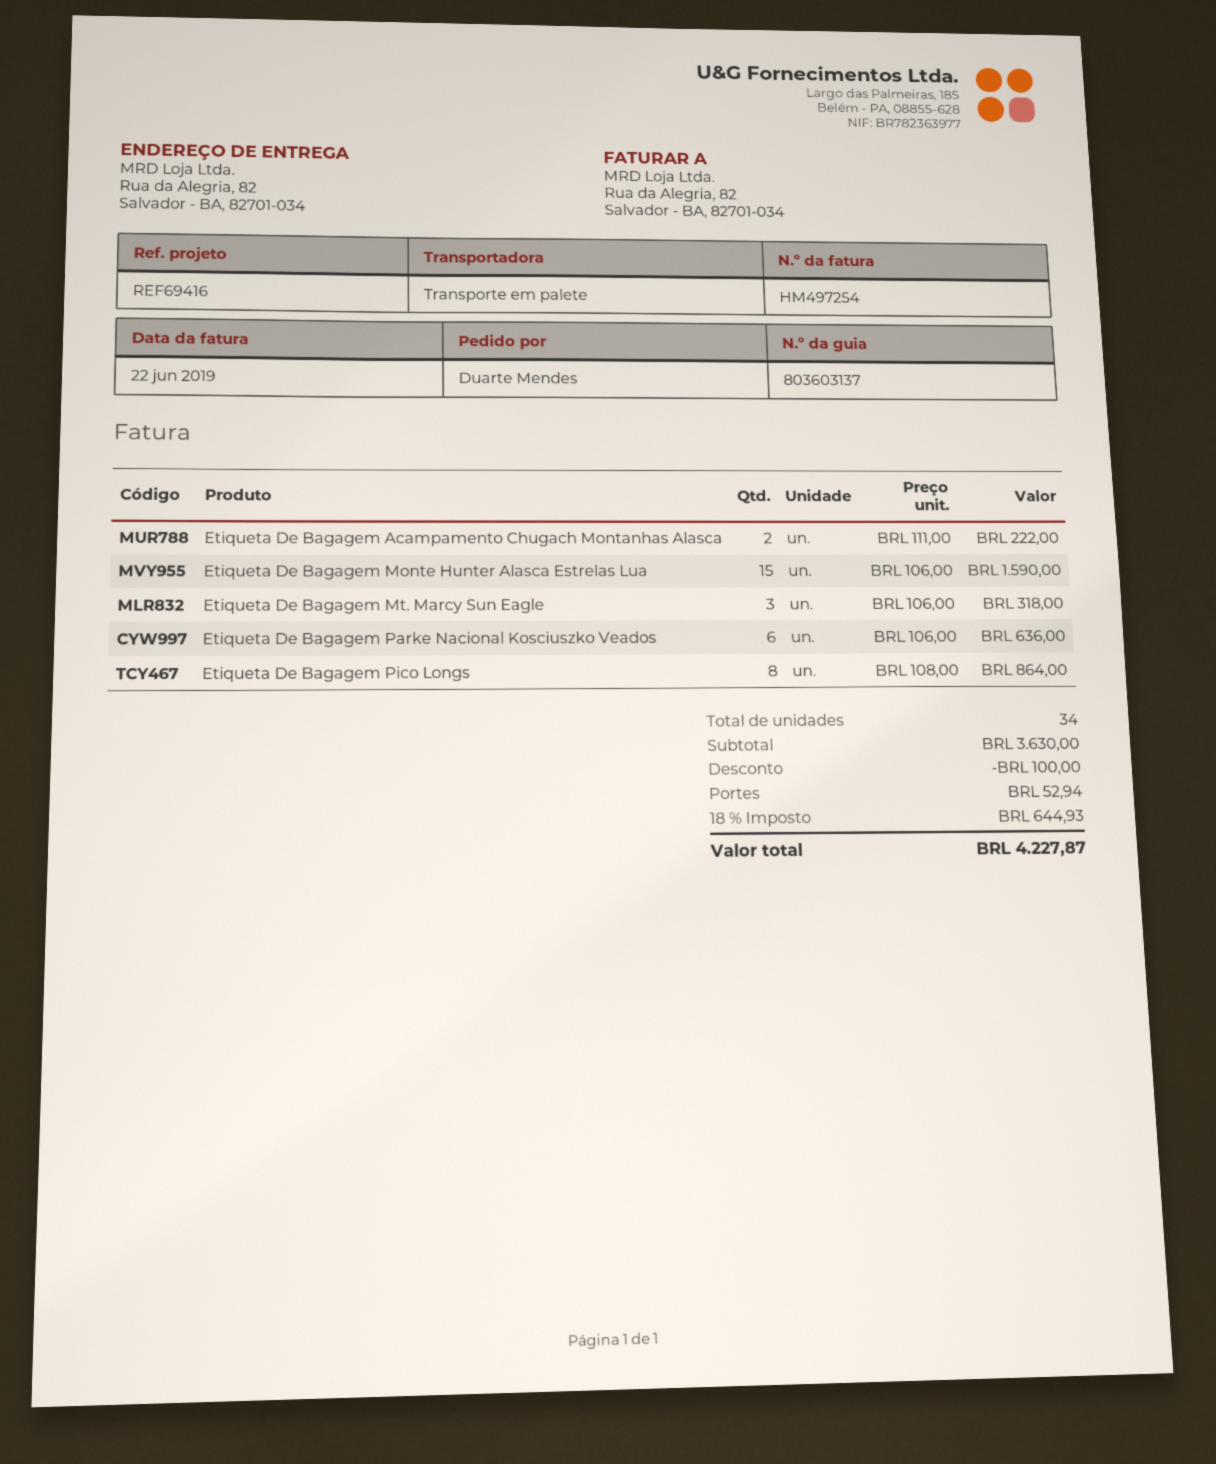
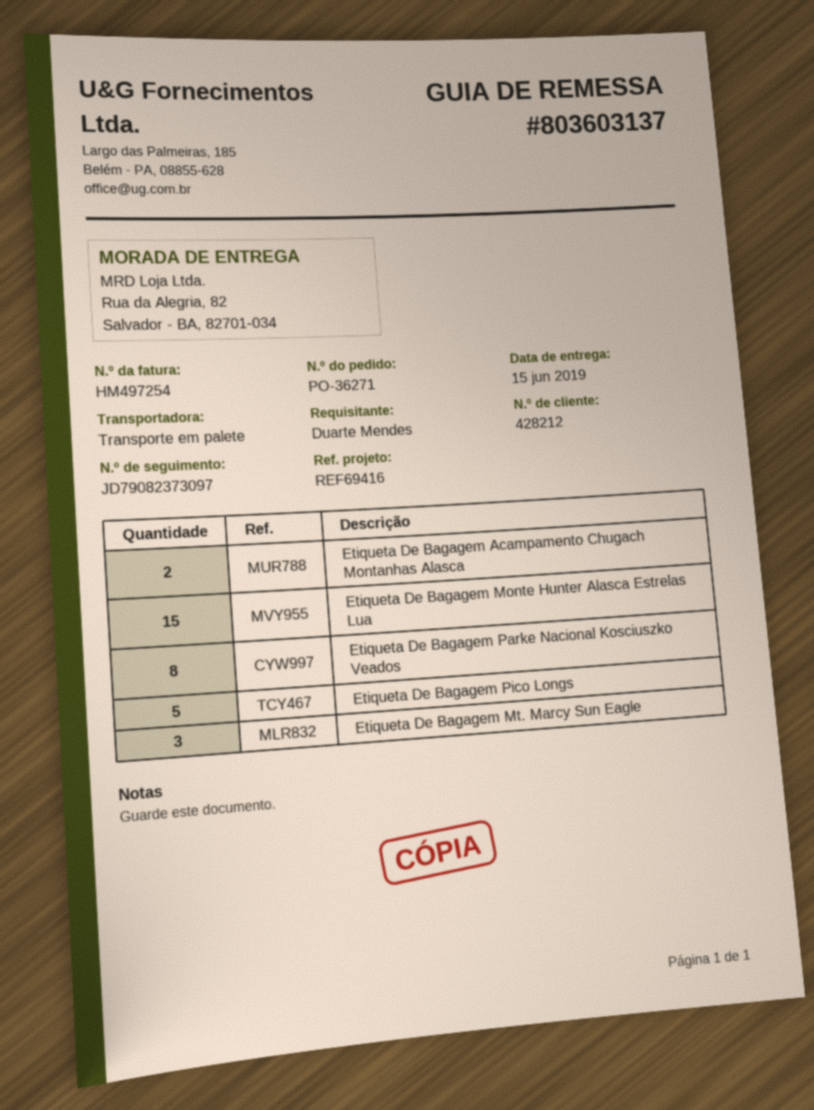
Etiqueta De Bagagem Parke Nacional Kosciuszko Veados: 6 -> 8
Etiqueta De Bagagem Pico Longs: 8 -> 5

